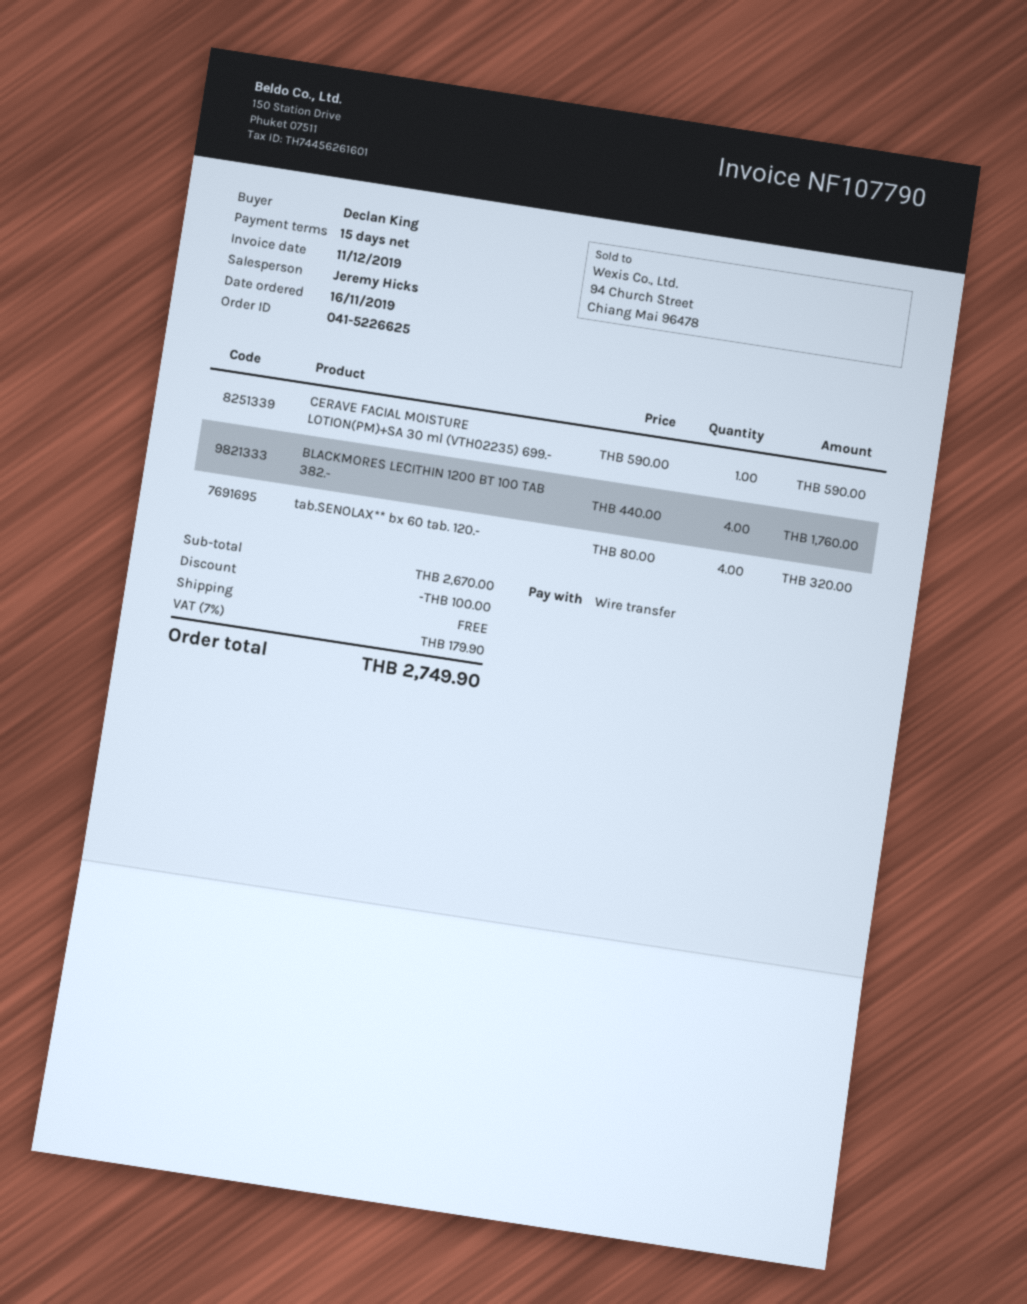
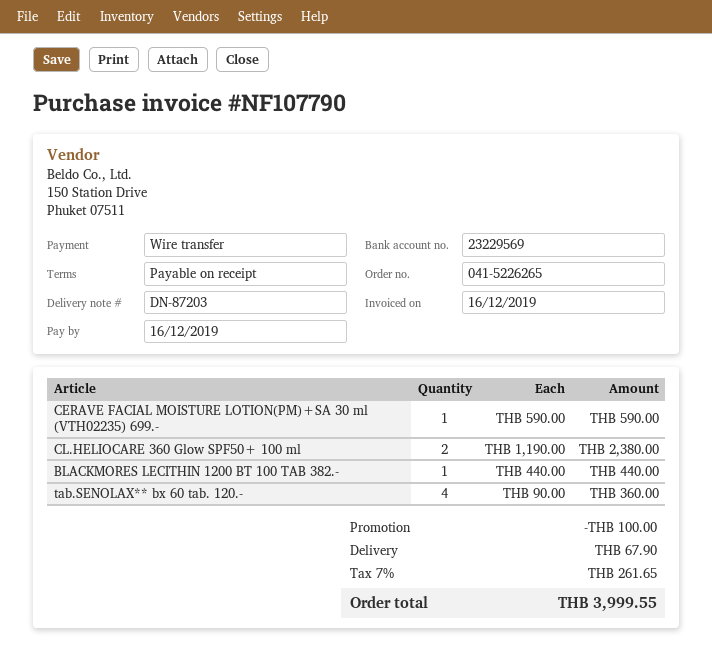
order number: 041-5226625 -> 041-5226265
invoice date: 2019-12-11 -> 2019-12-16
payment terms: 15 days -> on receipt
BLACKMORES LECITHIN 1200 BT 100 TAB 382.-: 4 x 440.00 = 1760.00 -> 1 x 440.00 = 440.00
tab.SENOLAX** bx 60 tab. 120.-: 4 x 80.00 = 320.00 -> 4 x 90.00 = 360.00
CL.HELIOCARE 360 Glow SPF50+ 100 ml: none -> 2 x 1190.00 = 2380.00
shipping: 0.00 -> 67.90
tax: 7% = 179.90 -> 7% = 261.65
total: 2749.90 -> 3999.55

